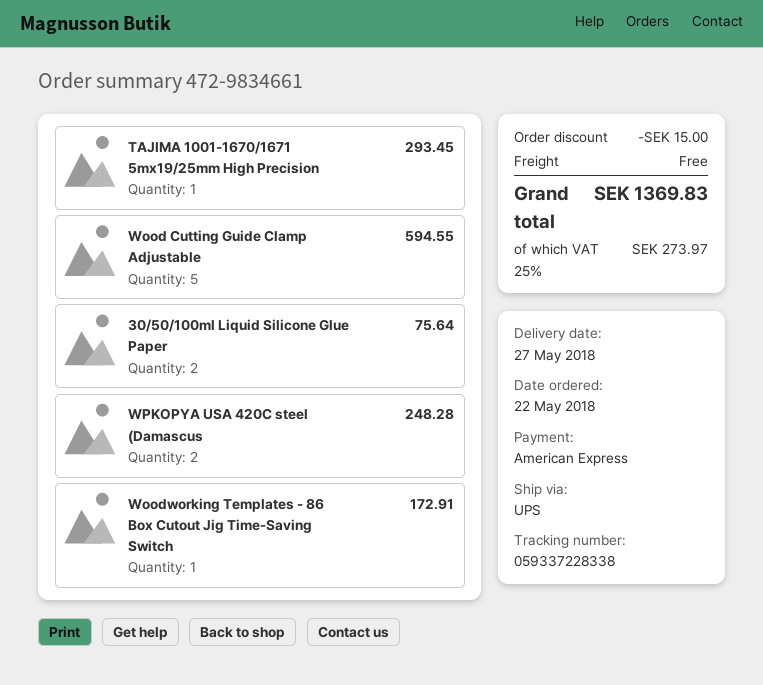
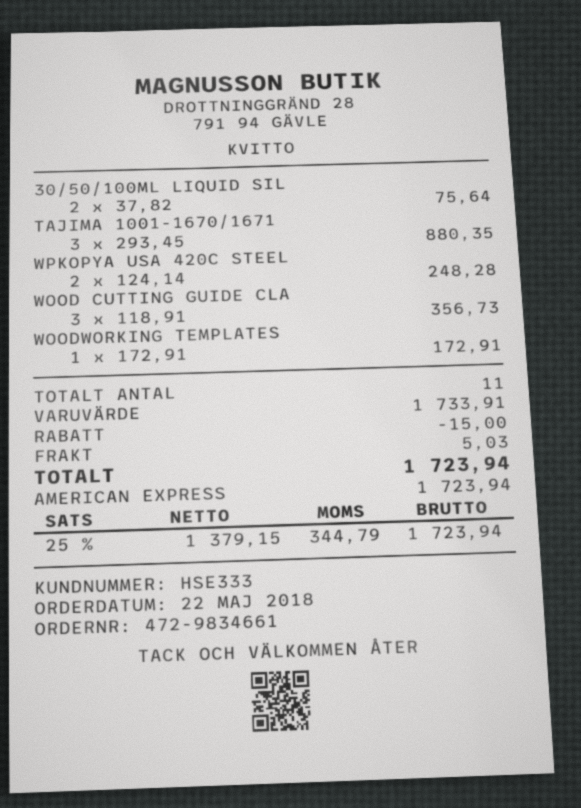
TAJIMA 1001-1670/1671 5mx19/25mm High Precision: 1 for 293.45 -> 3 for 880.35
Wood Cutting Guide Clamp Adjustable: 5 for 594.55 -> 3 for 356.73
shipping: 0.00 -> 5.03
tax: 25% = 273.97 -> 25% = 344.79
total: 1369.83 -> 1723.94

